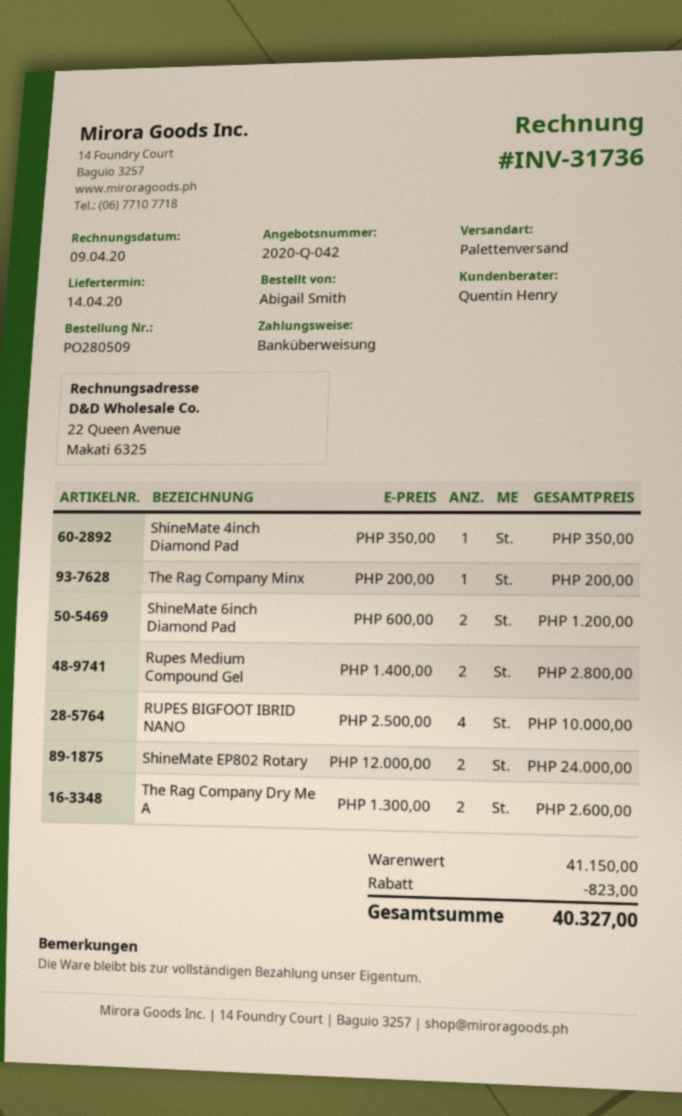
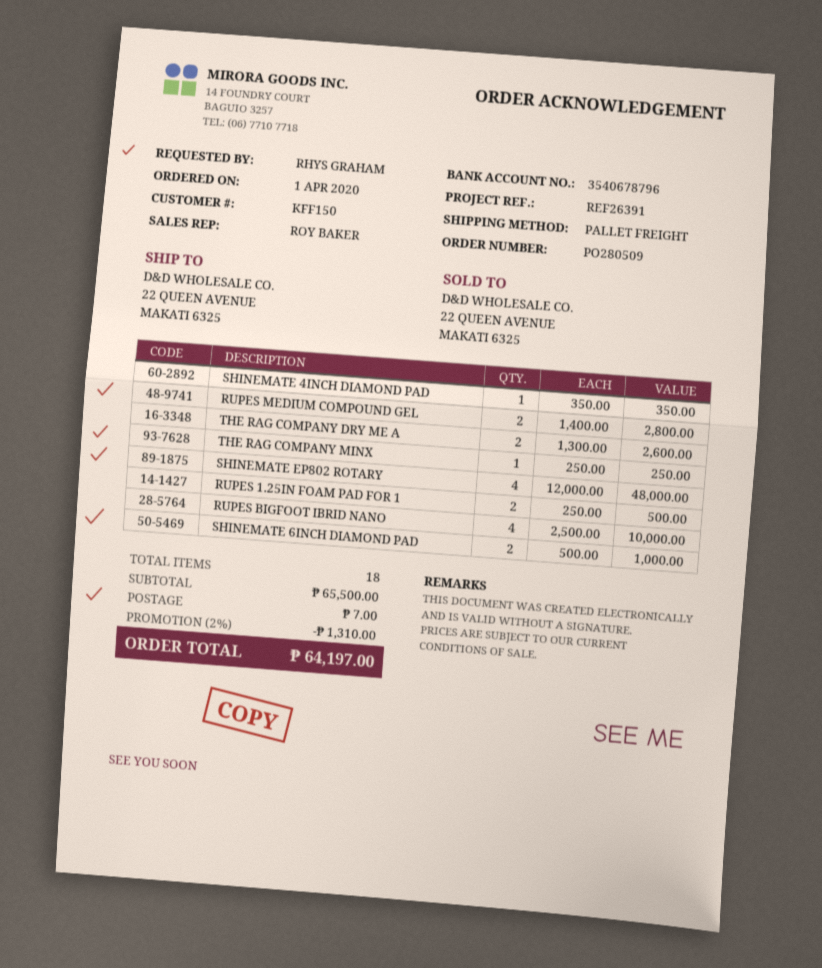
ordered by: Abigail Smith -> RHYS GRAHAM
sales rep: Quentin Henry -> ROY BAKER
The Rag Company Minx: 1 x 200.00 = 200.00 -> 1 x 250.00 = 250.00
ShineMate 6inch Diamond Pad: 2 x 600.00 = 1200.00 -> 2 x 500.00 = 1000.00
ShineMate EP802 Rotary: 2 x 12000.00 = 24000.00 -> 4 x 12000.00 = 48000.00
RUPES 1.25IN FOAM PAD FOR 1: none -> 2 x 250.00 = 500.00
subtotal: 41150.00 -> 65500.00
discount: 823.00 -> 1310.00
shipping: none -> 7.00
total: 40327.00 -> 64197.00

